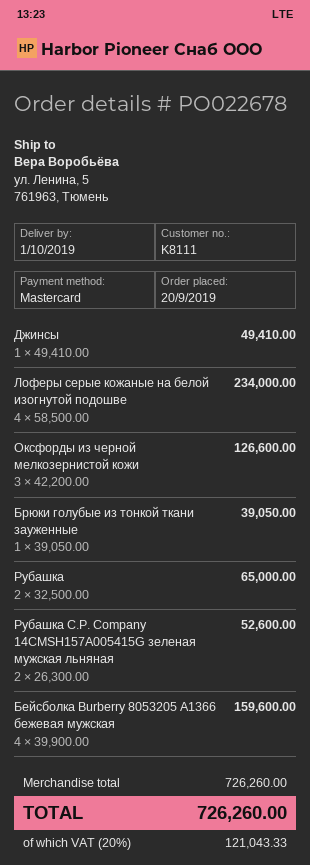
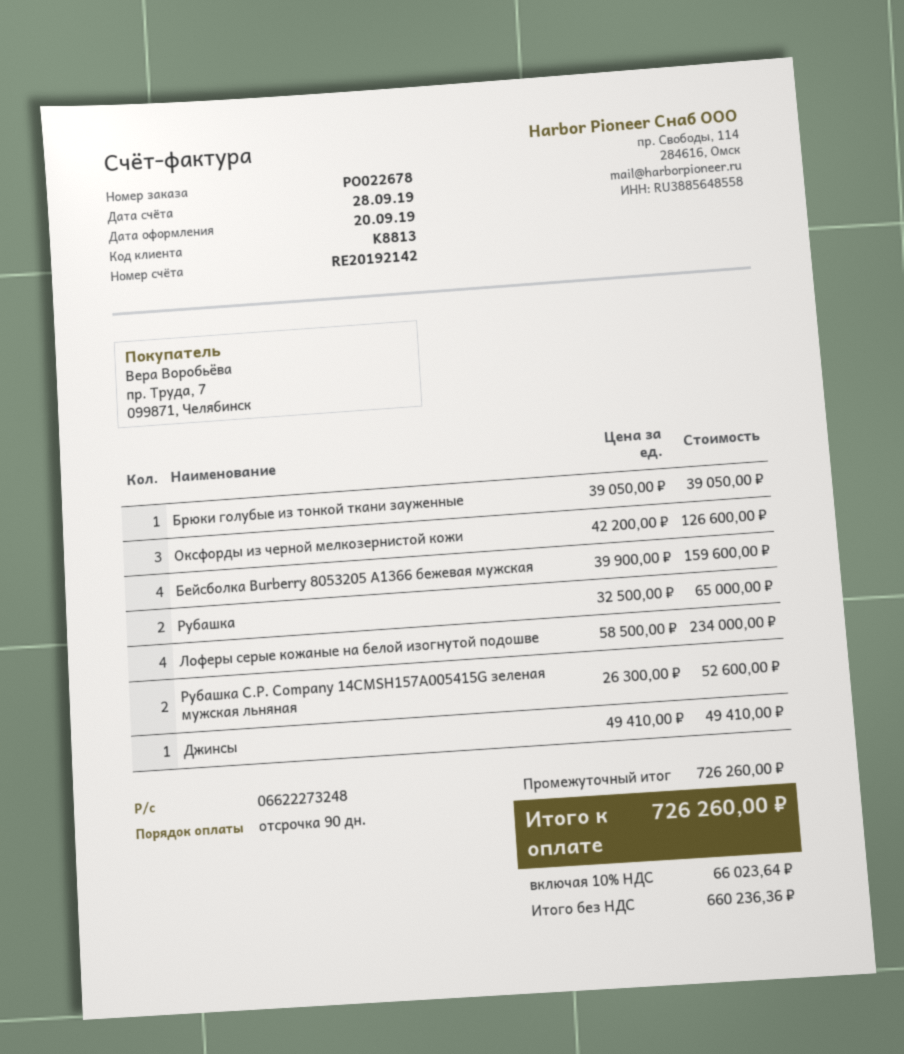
customer number: K8111 -> K8813
tax: 20% = 121043.33 -> 10% = 66023.64

